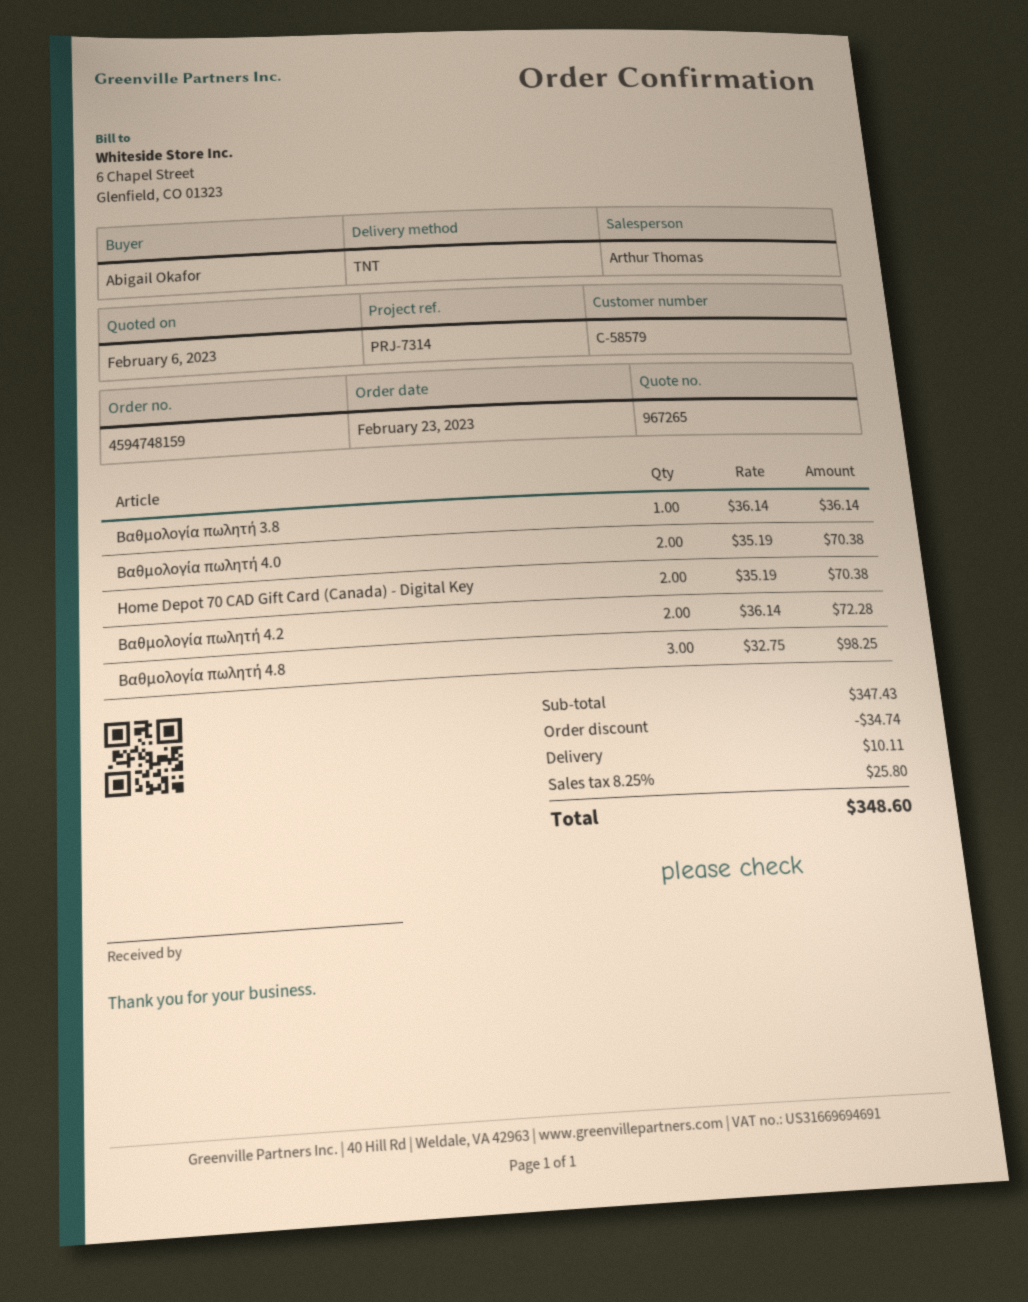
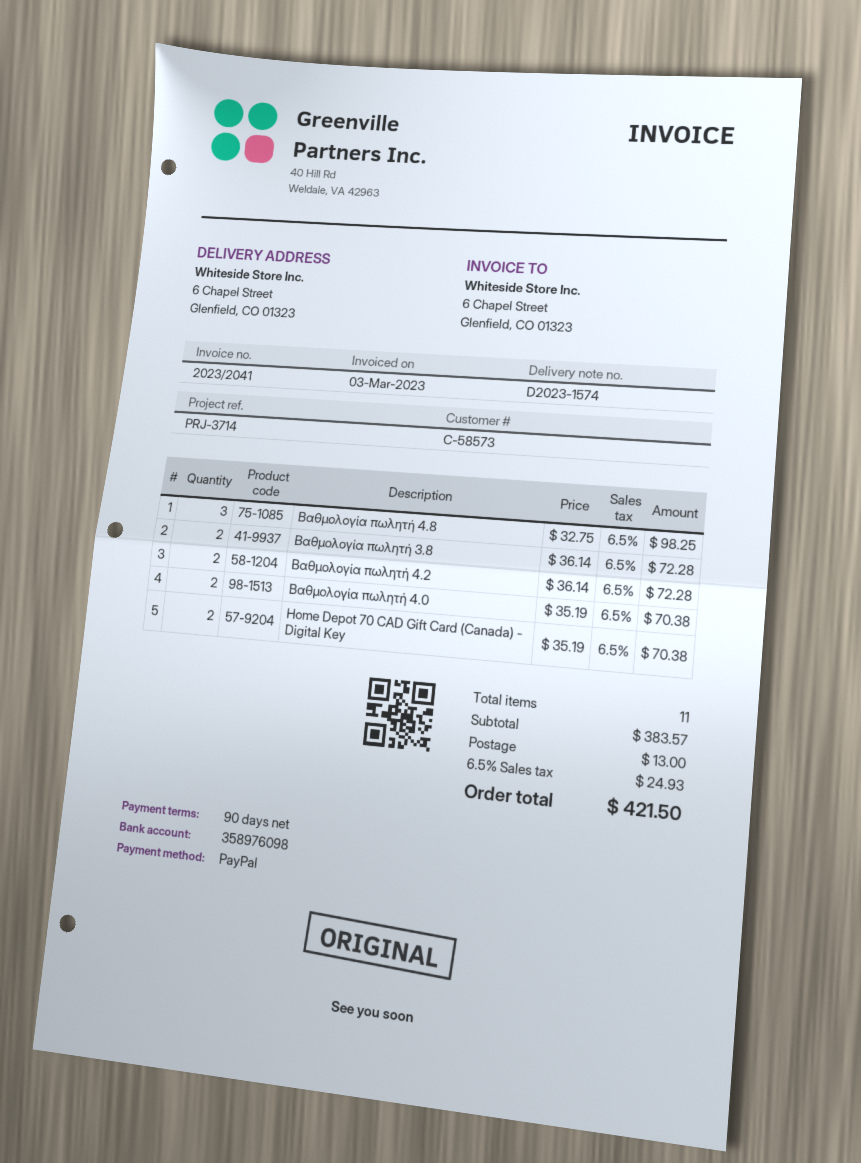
customer number: C-58579 -> C-58573
reference: PRJ-7314 -> PRJ-3714
Βαθμολογία πωλητή 3.8: 1 x 36.14 = 36.14 -> 2 x 36.14 = 72.28
subtotal: 347.43 -> 383.57
discount: 34.74 -> none
shipping: 10.11 -> 13.00
tax: 8.25% = 25.80 -> 6.5% = 24.93
total: 348.60 -> 421.50

